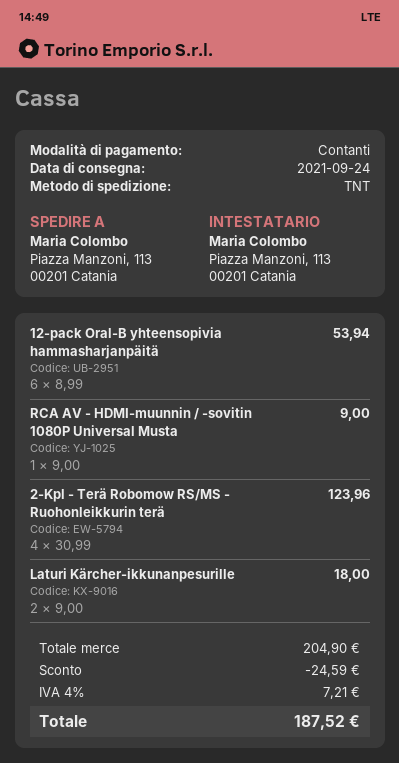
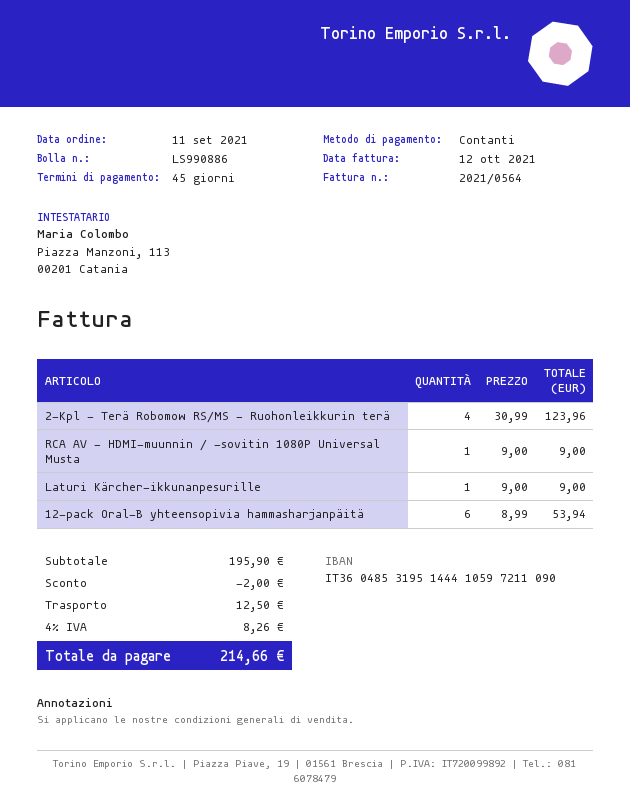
Laturi Kärcher-ikkunanpesurille: 2 x 9.00 = 18.00 -> 1 x 9.00 = 9.00
subtotal: 204.90 -> 195.90
discount: 24.59 -> 2.00
shipping: none -> 12.50
tax: 4% = 7.21 -> 4% = 8.26
total: 187.52 -> 214.66

